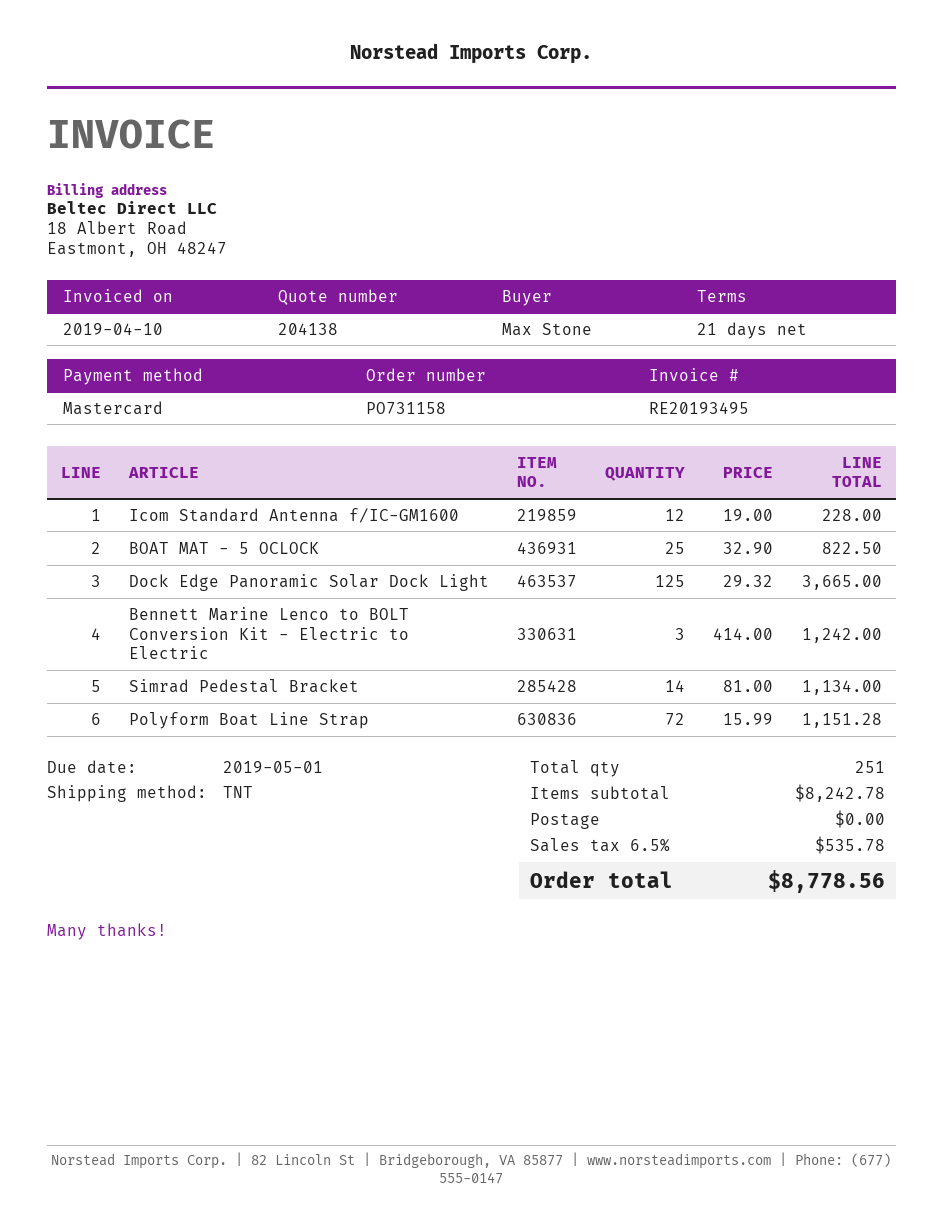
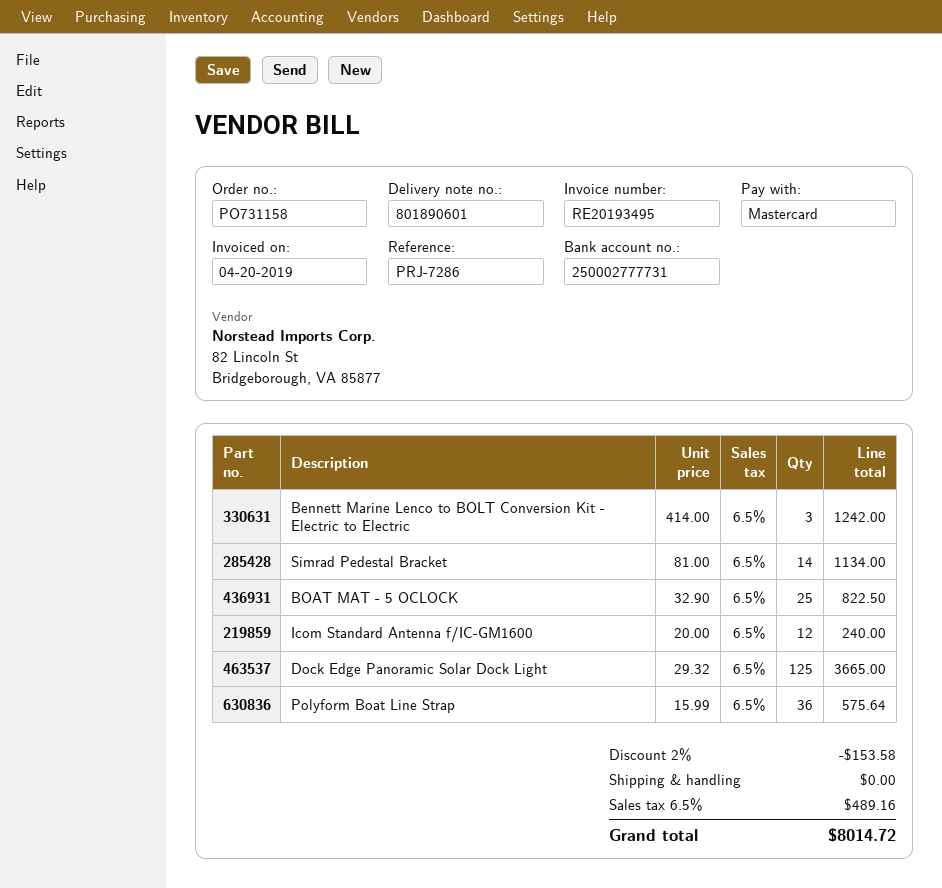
invoice date: 2019-04-10 -> 2019-04-20
Icom Standard Antenna f/IC-GM1600: 12 x 19.00 = 228.00 -> 12 x 20.00 = 240.00
Polyform Boat Line Strap: 72 x 15.99 = 1151.28 -> 36 x 15.99 = 575.64
discount: none -> 2% = 153.58
tax: 6.5% = 535.78 -> 6.5% = 489.16
total: 8778.56 -> 8014.72

